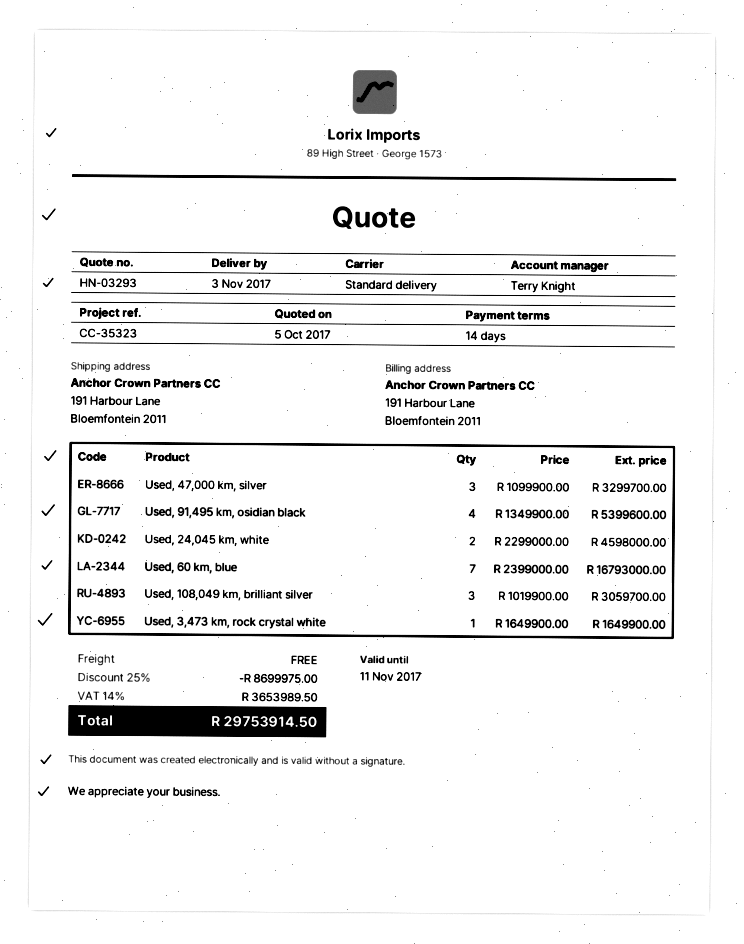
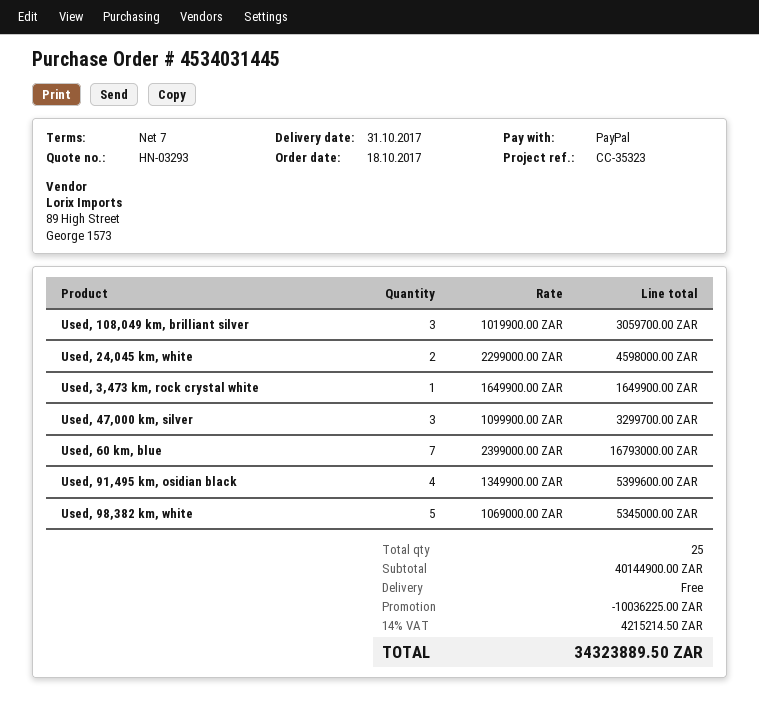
delivery date: 2017-11-03 -> 2017-10-31
payment terms: 14 days -> 7 days
Used, 98,382 km, white: none -> 5 x 1069000.00 = 5345000.00
discount: 8699975.00 -> 10036225.00
tax: 14% = 3653989.50 -> 14% = 4215214.50
total: 29753914.50 -> 34323889.50

